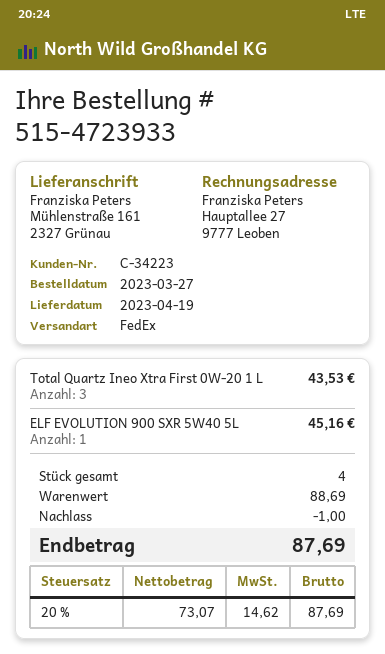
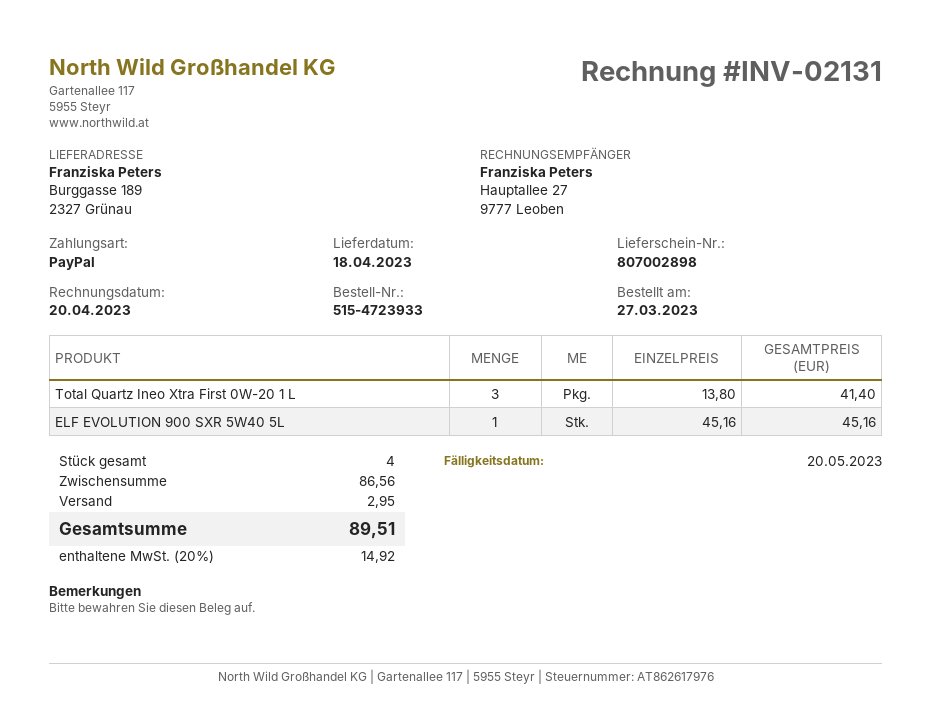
delivery date: 2023-04-19 -> 2023-04-18
ship to: Mühlenstraße 161, 2327 Grünau -> Burggasse 189, 2327 Grünau
Total Quartz Ineo Xtra First 0W-20 1 L: 3 for 43.53 -> 3 for 41.40
subtotal: 88.69 -> 86.56
discount: 1.00 -> none
shipping: none -> 2.95
tax: 20% = 14.62 -> 20% = 14.92
total: 87.69 -> 89.51

